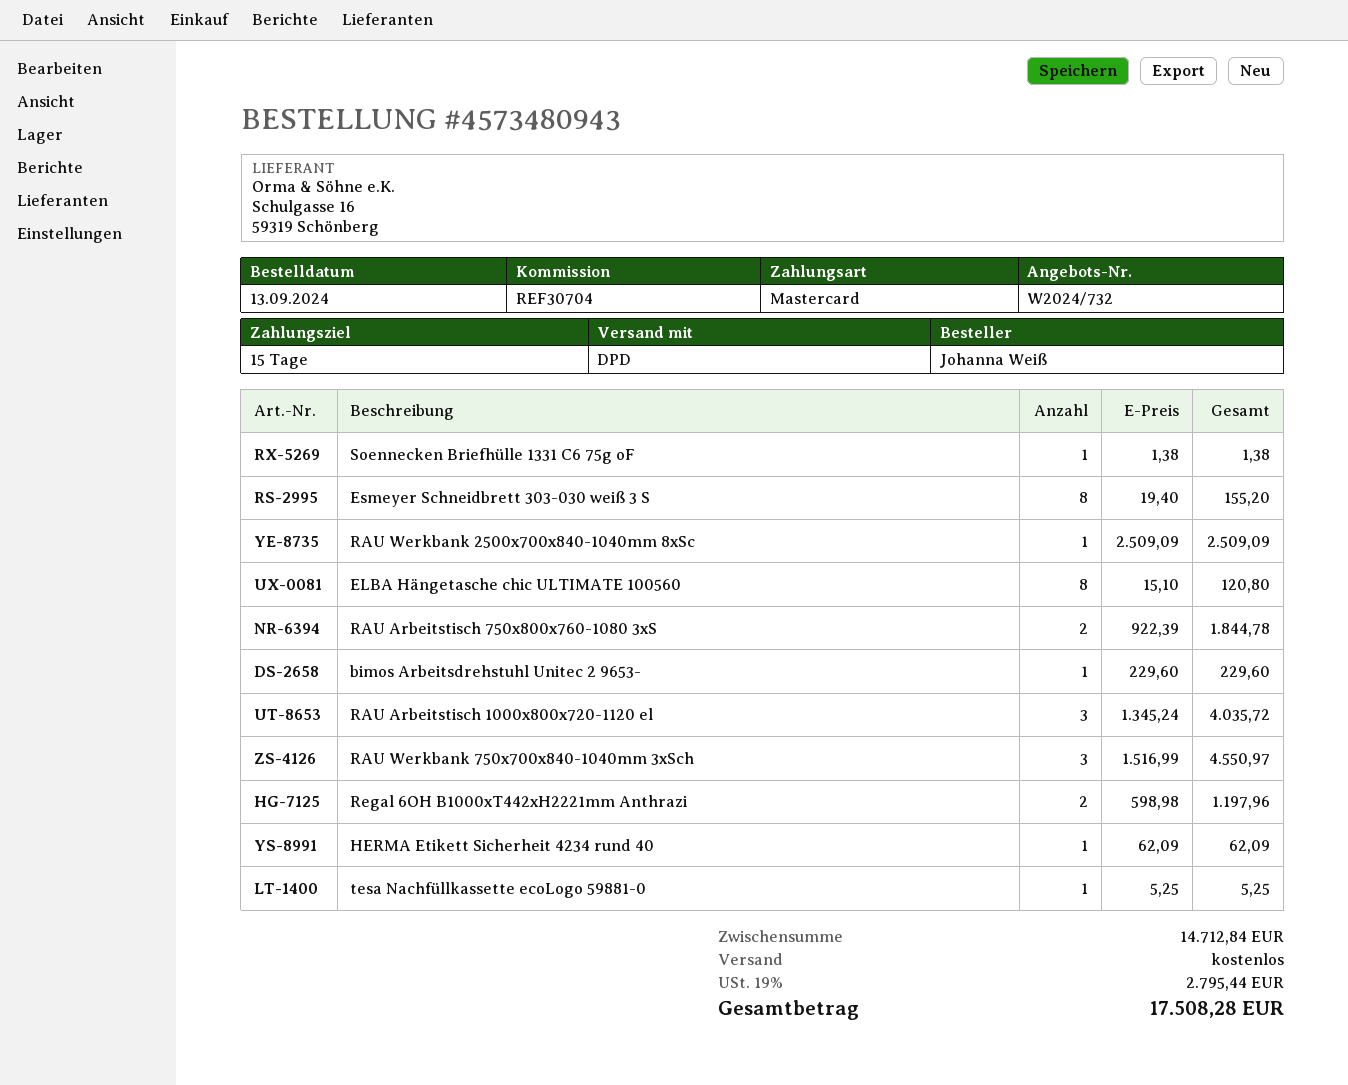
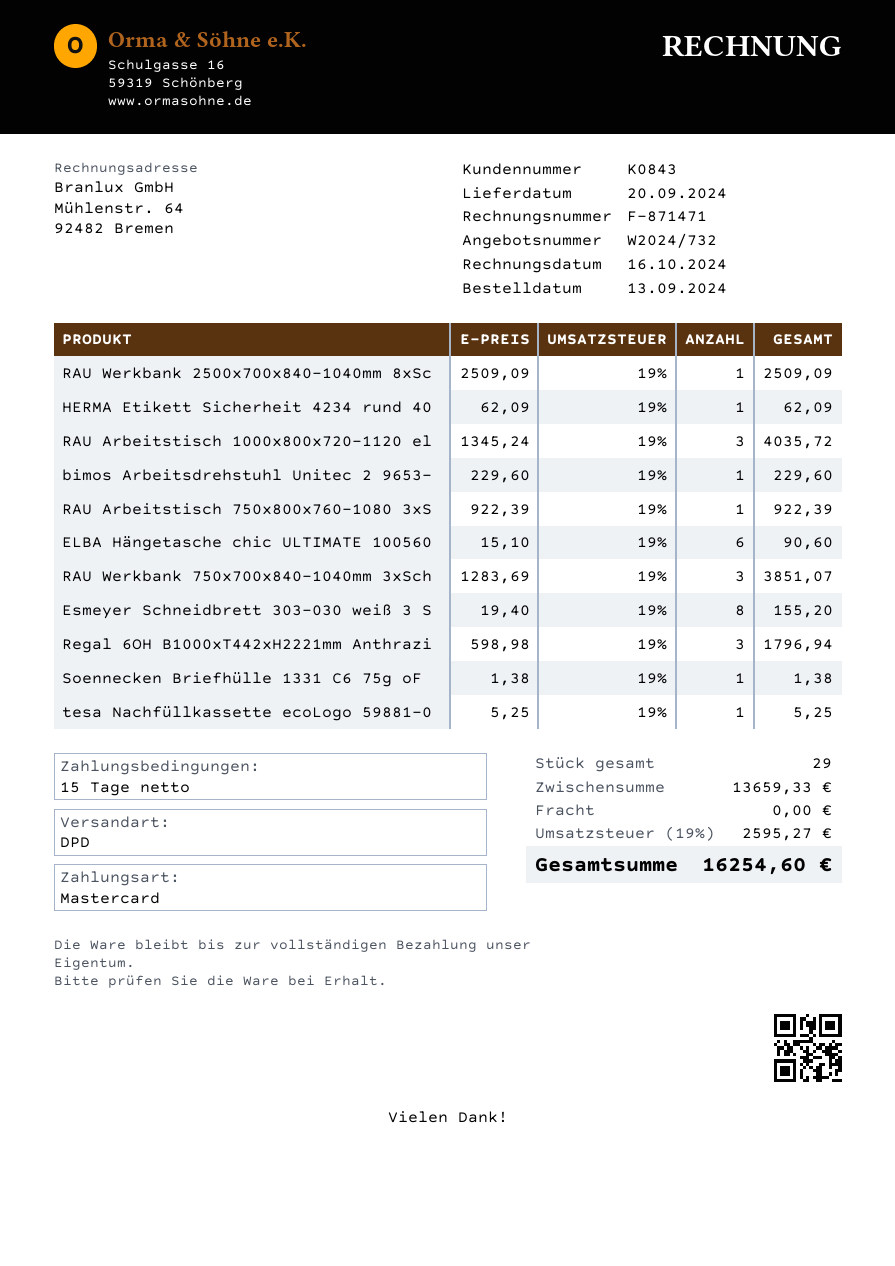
ELBA Hängetasche chic ULTIMATE 100560: 8 x 15.10 = 120.80 -> 6 x 15.10 = 90.60
RAU Arbeitstisch 750x800x760-1080 3xS: 2 x 922.39 = 1844.78 -> 1 x 922.39 = 922.39
RAU Werkbank 750x700x840-1040mm 3xSch: 3 x 1516.99 = 4550.97 -> 3 x 1283.69 = 3851.07
Regal 6OH B1000xT442xH2221mm Anthrazi: 2 x 598.98 = 1197.96 -> 3 x 598.98 = 1796.94
subtotal: 14712.84 -> 13659.33
tax: 19% = 2795.44 -> 19% = 2595.27
total: 17508.28 -> 16254.60

